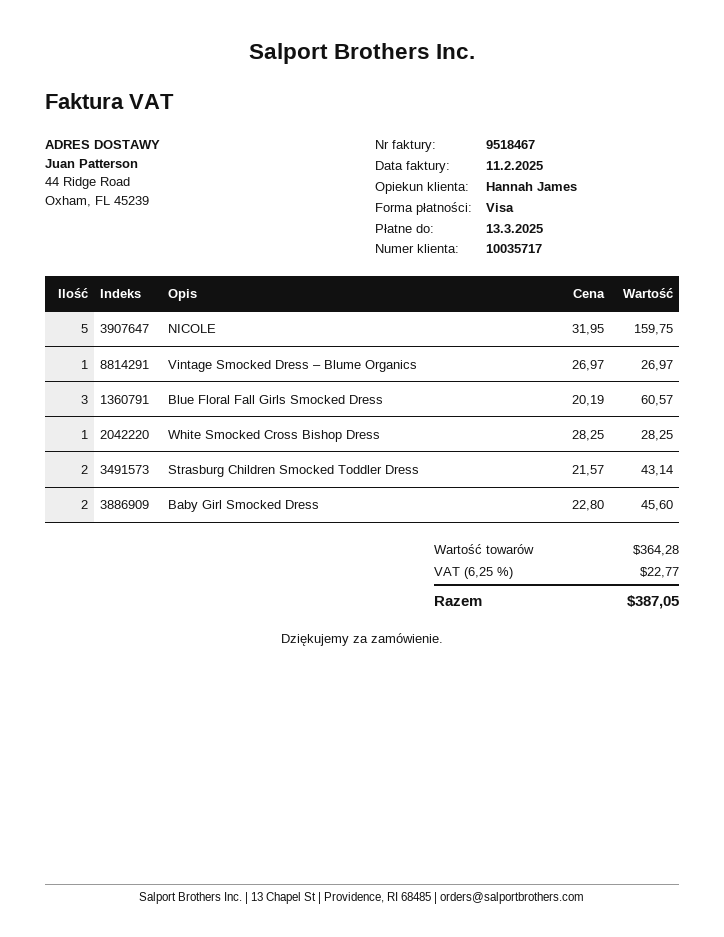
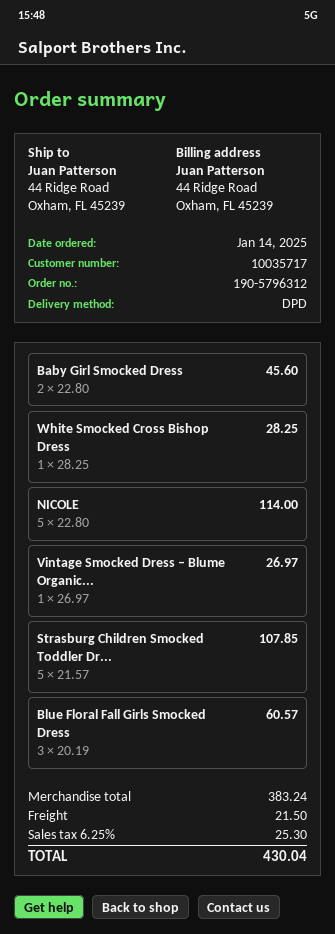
NICOLE: 5 x 31.95 = 159.75 -> 5 x 22.80 = 114.00
Strasburg Children Smocked Toddler Dress: 2 x 21.57 = 43.14 -> 5 x 21.57 = 107.85
subtotal: 364.28 -> 383.24
shipping: none -> 21.50
tax: 6.25% = 22.77 -> 6.25% = 25.30
total: 387.05 -> 430.04

